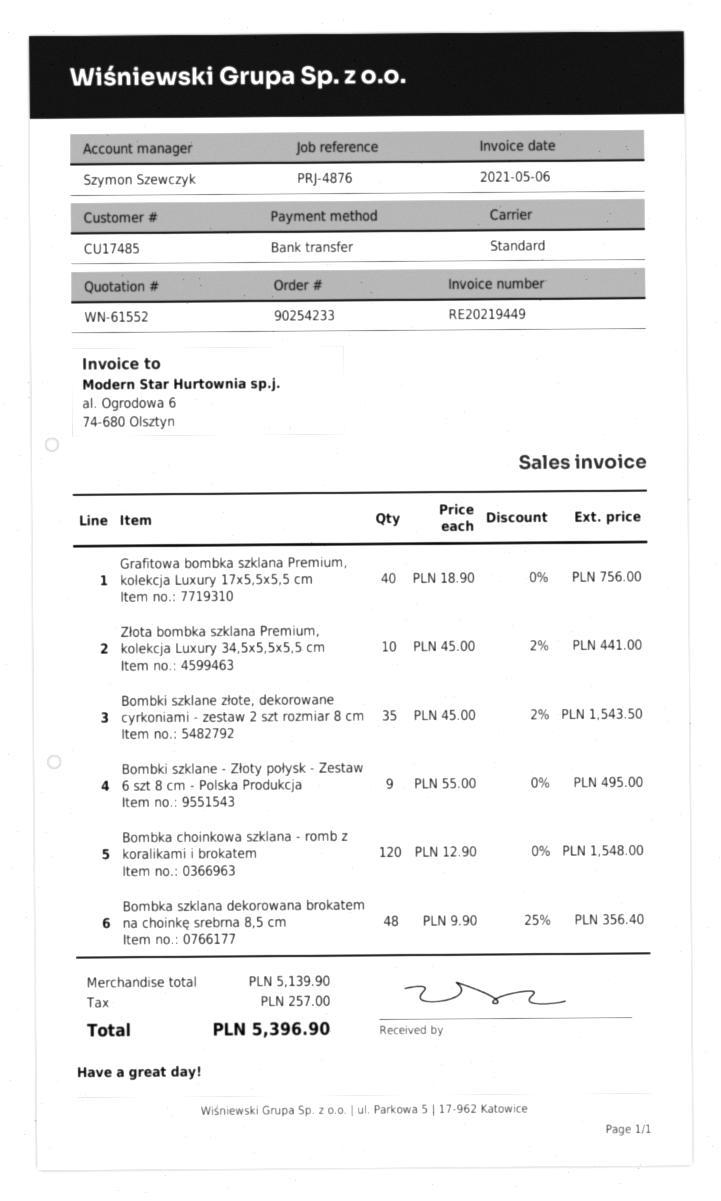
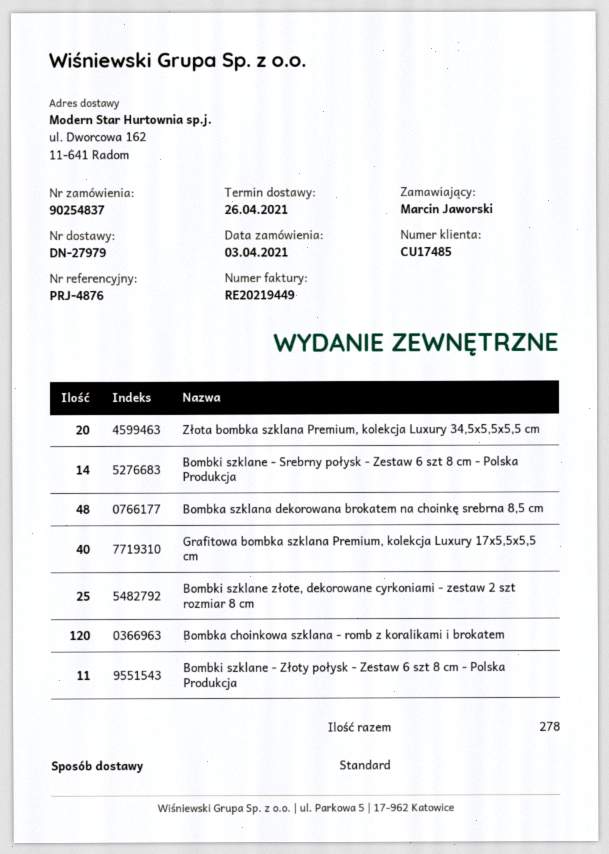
order number: 90254233 -> 90254837
Złota bombka szklana Premium, kolekcja Luxury 34,5x5,5x5,5 cm: 10 -> 20
Bombki szklane złote, dekorowane cyrkoniami - zestaw 2 szt rozmiar 8 cm: 35 -> 25
Bombki szklane - Złoty połysk - Zestaw 6 szt 8 cm - Polska Produkcja: 9 -> 11
Bombki szklane - Srebrny połysk - Zestaw 6 szt 8 cm - Polska Produkcja: none -> 14

